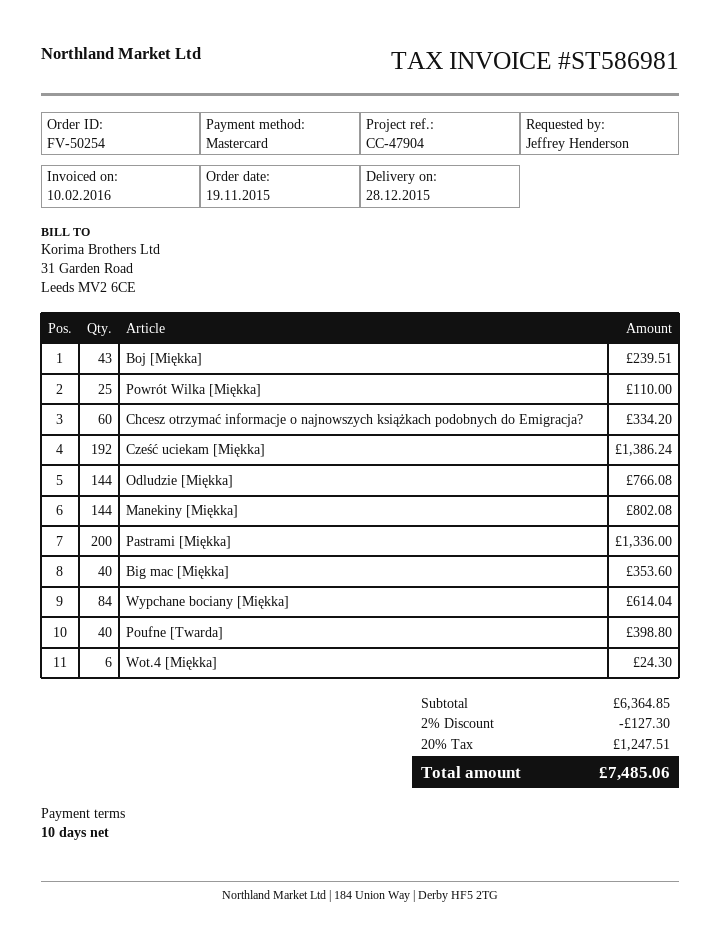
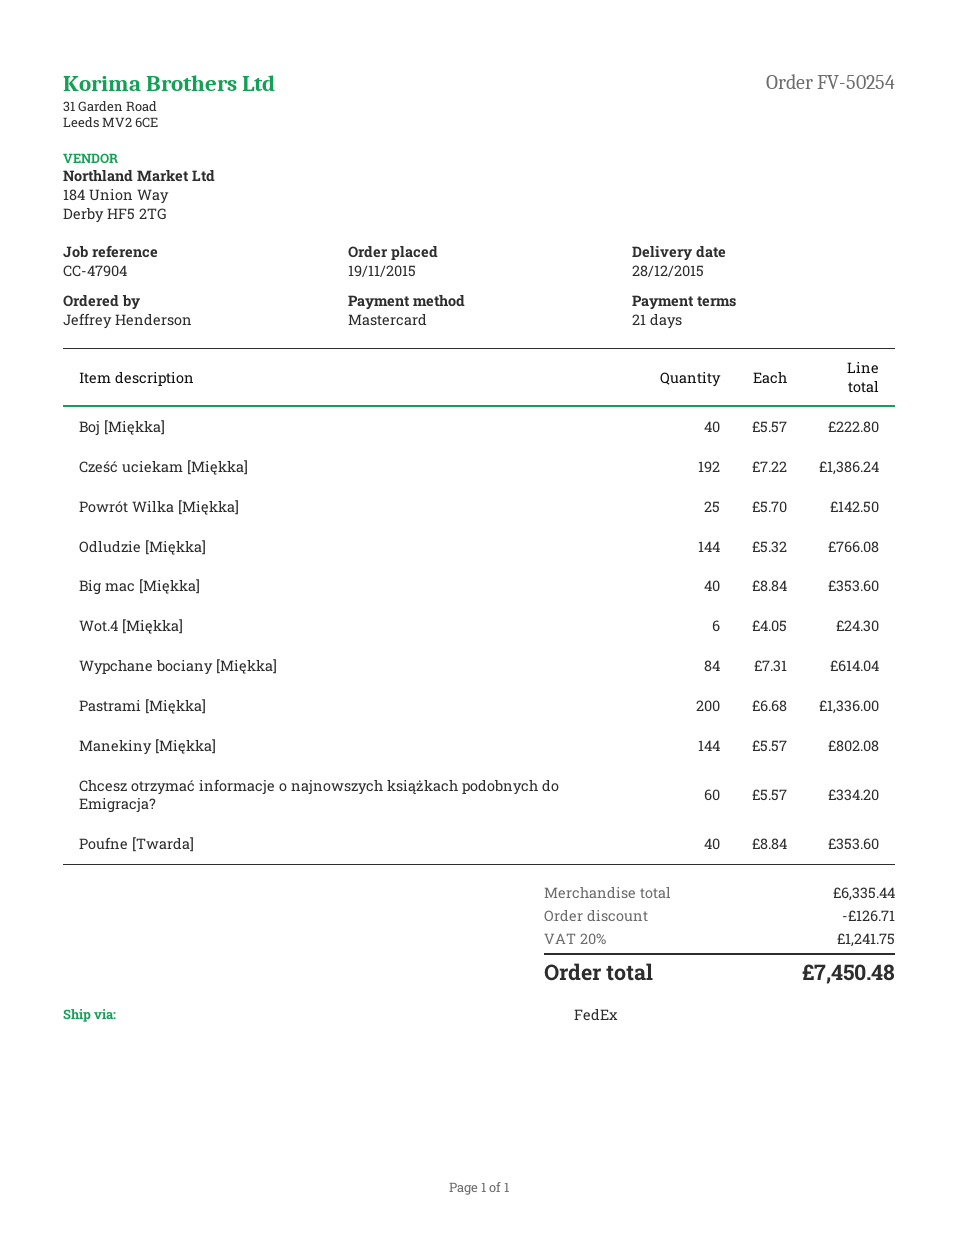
payment terms: 10 days -> 21 days
Boj [Miękka]: 43 for 239.51 -> 40 for 222.80
Powrót Wilka [Miękka]: 25 for 110.00 -> 25 for 142.50
Poufne [Twarda]: 40 for 398.80 -> 40 for 353.60
subtotal: 6364.85 -> 6335.44
discount: 127.30 -> 126.71
tax: 20% = 1247.51 -> 20% = 1241.75
total: 7485.06 -> 7450.48

